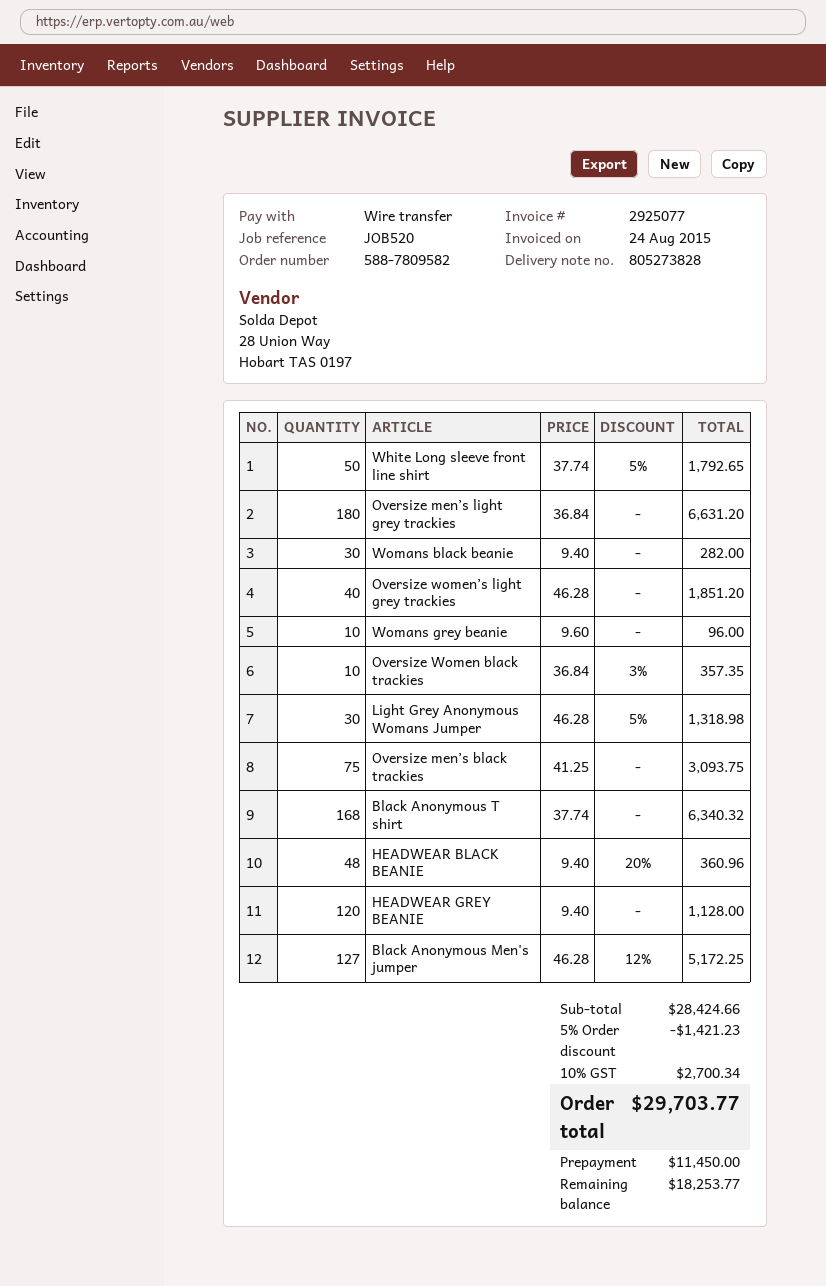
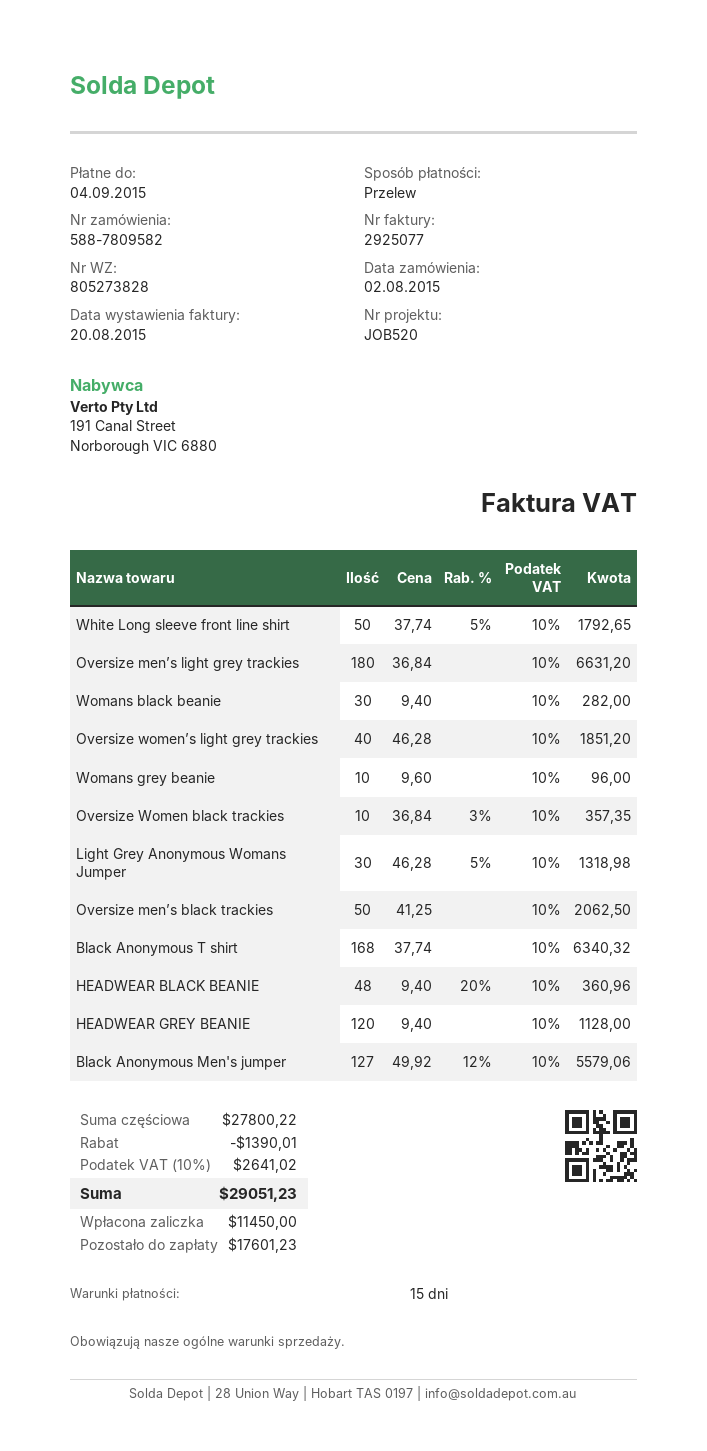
invoice date: 2015-08-24 -> 2015-08-20
Oversize men’s black trackies: 75 x 41.25 = 3093.75 -> 50 x 41.25 = 2062.50
Black Anonymous Men's jumper: 127 x 46.28 - 12% = 5172.25 -> 127 x 49.92 - 12% = 5579.06
subtotal: 28424.66 -> 27800.22
discount: 1421.23 -> 1390.01
tax: 10% = 2700.34 -> 10% = 2641.02
total: 29703.77 -> 29051.23
balance: 18253.77 -> 17601.23

